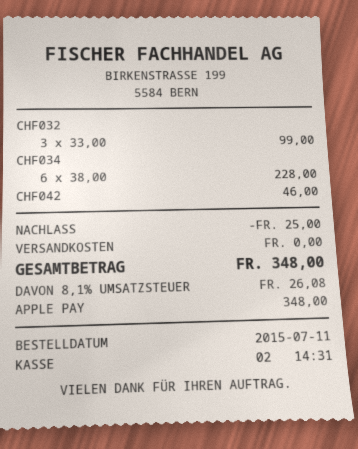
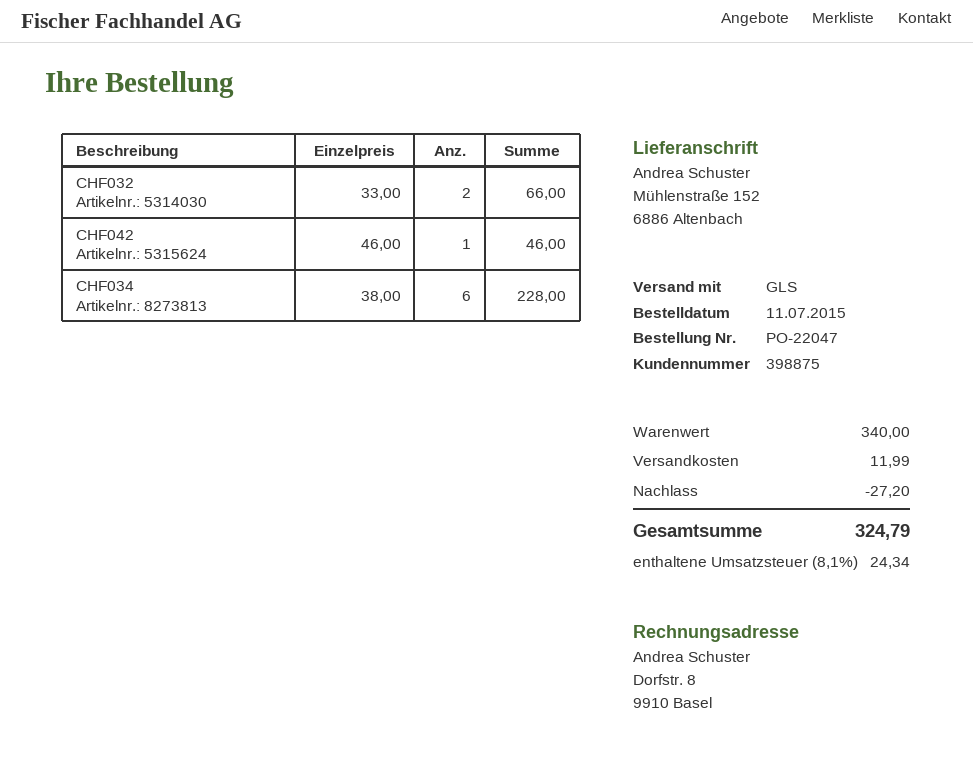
CHF032: 3 x 33.00 = 99.00 -> 2 x 33.00 = 66.00
discount: 25.00 -> 27.20
shipping: 0.00 -> 11.99
tax: 8.1% = 26.08 -> 8.1% = 24.34
total: 348.00 -> 324.79

